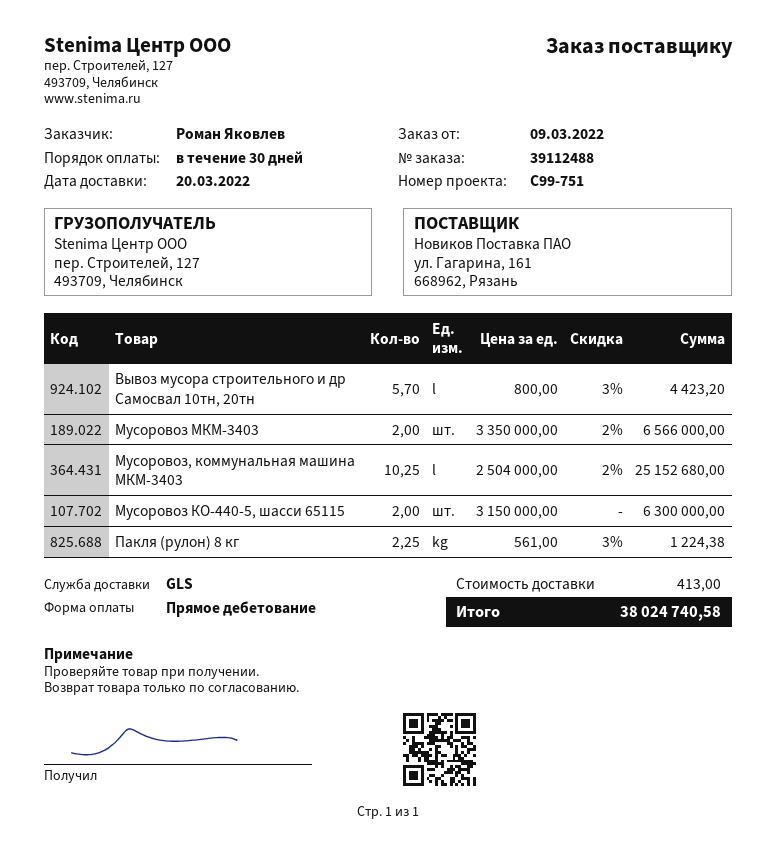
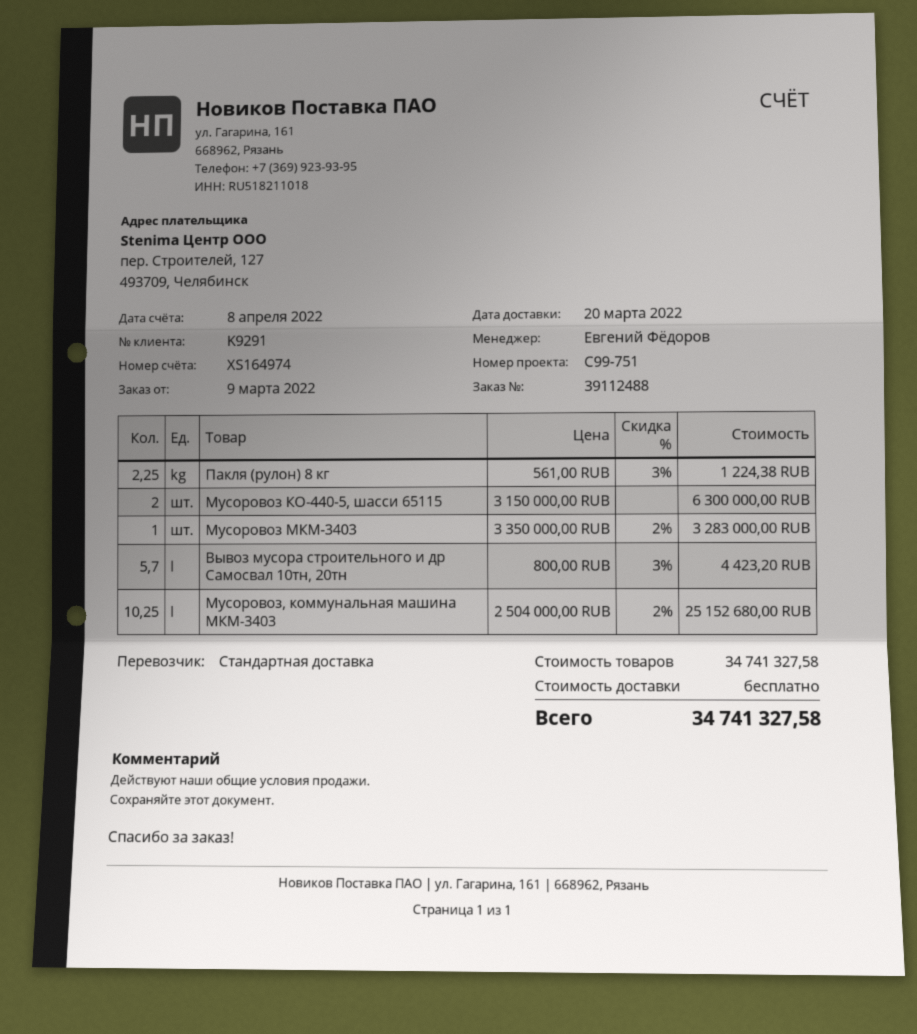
shipping method: GLS -> standard
Мусоровоз МКМ-3403: 2 x 3350000.00 - 2% = 6566000.00 -> 1 x 3350000.00 - 2% = 3283000.00
shipping: 413.00 -> 0.00
total: 38024740.58 -> 34741327.58

